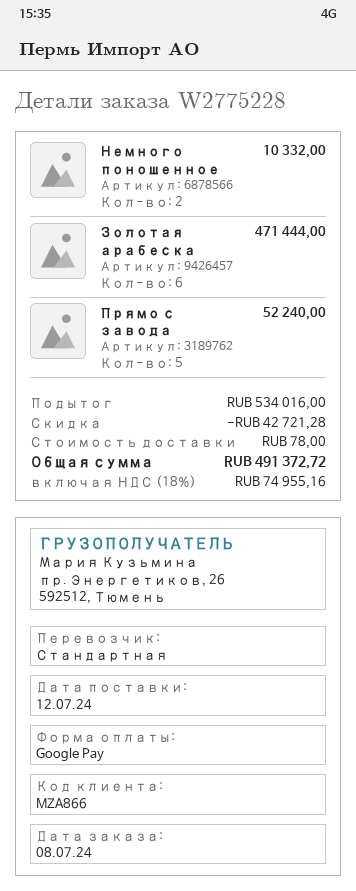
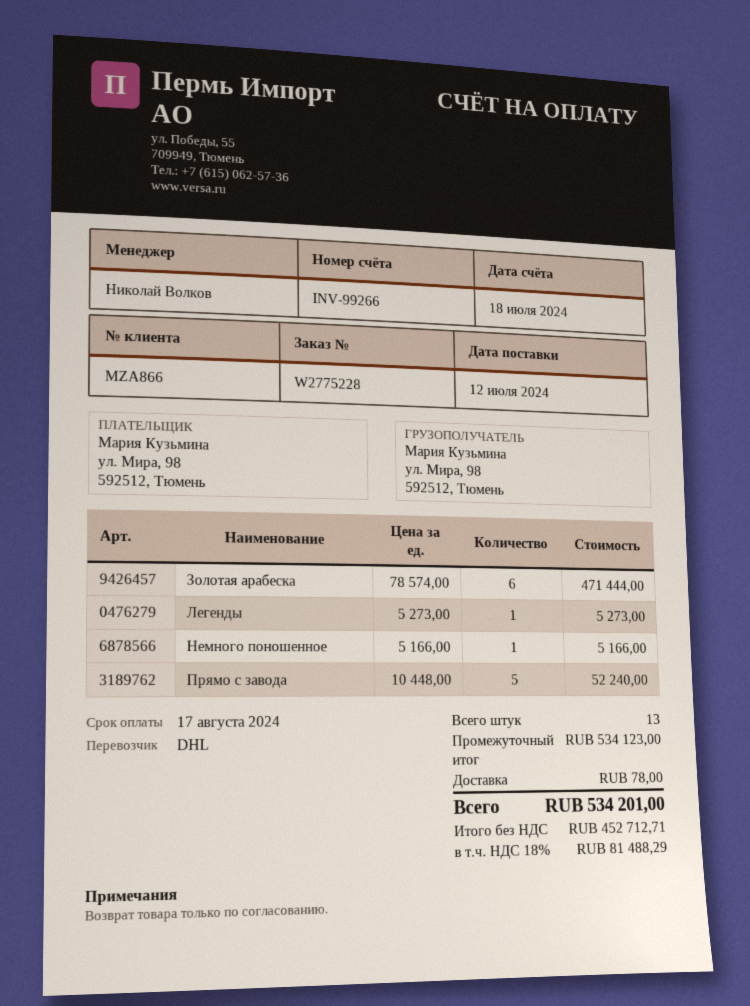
shipping method: standard -> DHL
ship to: пр. Энергетиков, 26, 592512, Тюмень -> ул. Мира, 98, 592512, Тюмень
Немного поношенное: 2 for 10332.00 -> 1 for 5166.00
Легенды: none -> 1 for 5273.00
subtotal: 534016.00 -> 534123.00
discount: 42721.28 -> none
tax: 18% = 74955.16 -> 18% = 81488.29
total: 491372.72 -> 534201.00

